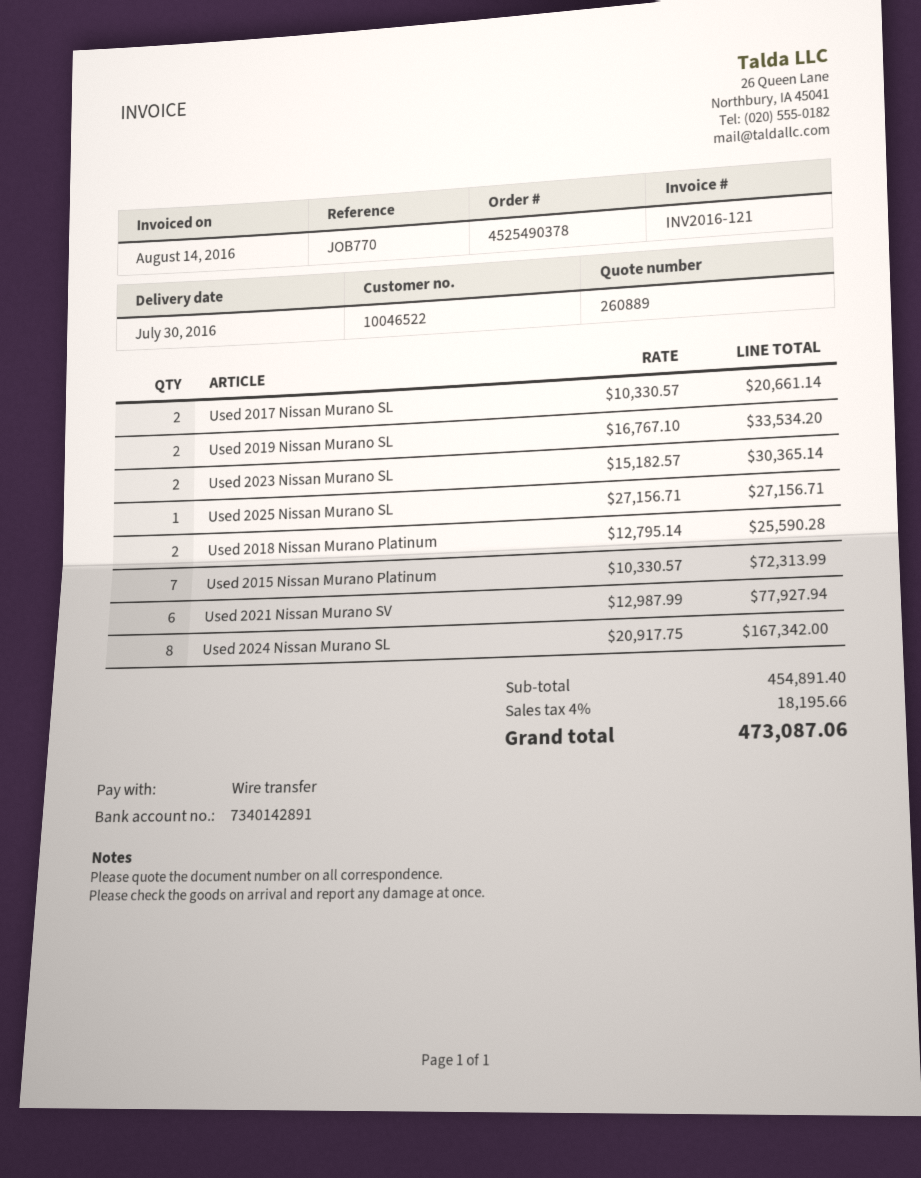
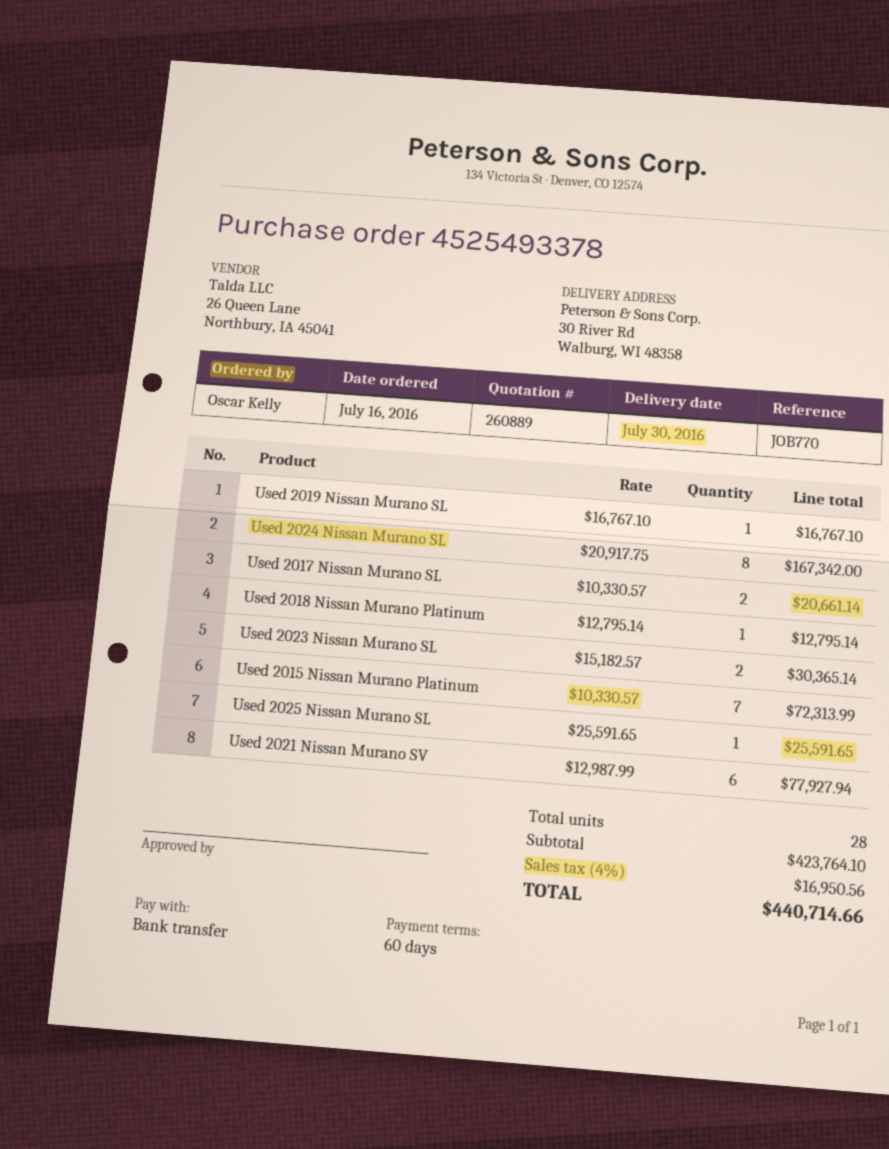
order number: 4525490378 -> 4525493378
Used 2019 Nissan Murano SL: 2 x 16767.10 = 33534.20 -> 1 x 16767.10 = 16767.10
Used 2025 Nissan Murano SL: 1 x 27156.71 = 27156.71 -> 1 x 25591.65 = 25591.65
Used 2018 Nissan Murano Platinum: 2 x 12795.14 = 25590.28 -> 1 x 12795.14 = 12795.14
subtotal: 454891.40 -> 423764.10
tax: 4% = 18195.66 -> 4% = 16950.56
total: 473087.06 -> 440714.66

